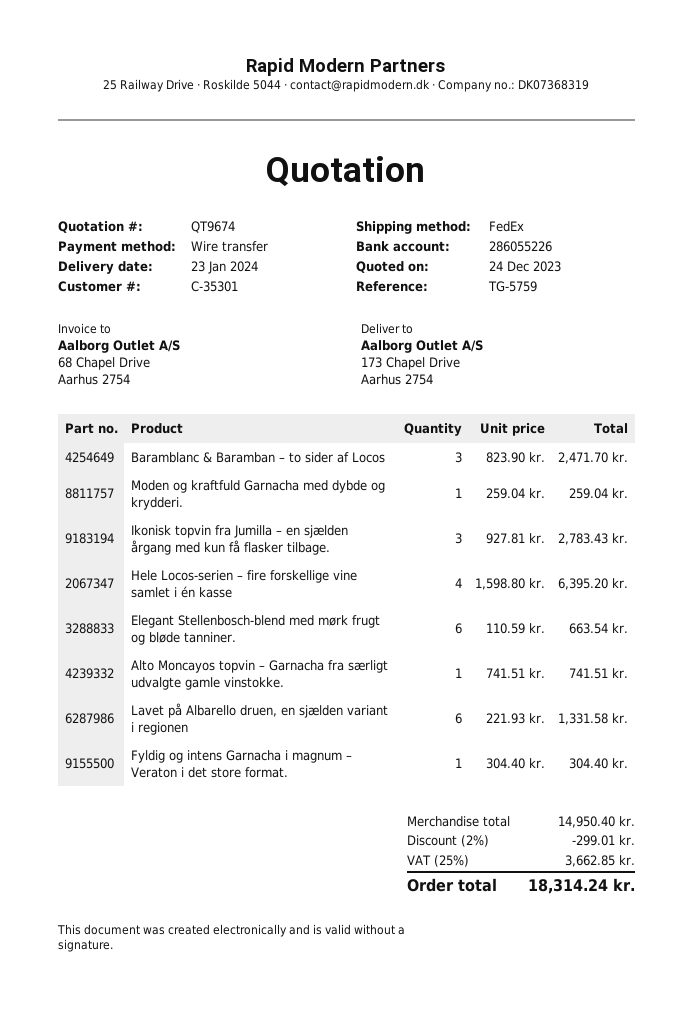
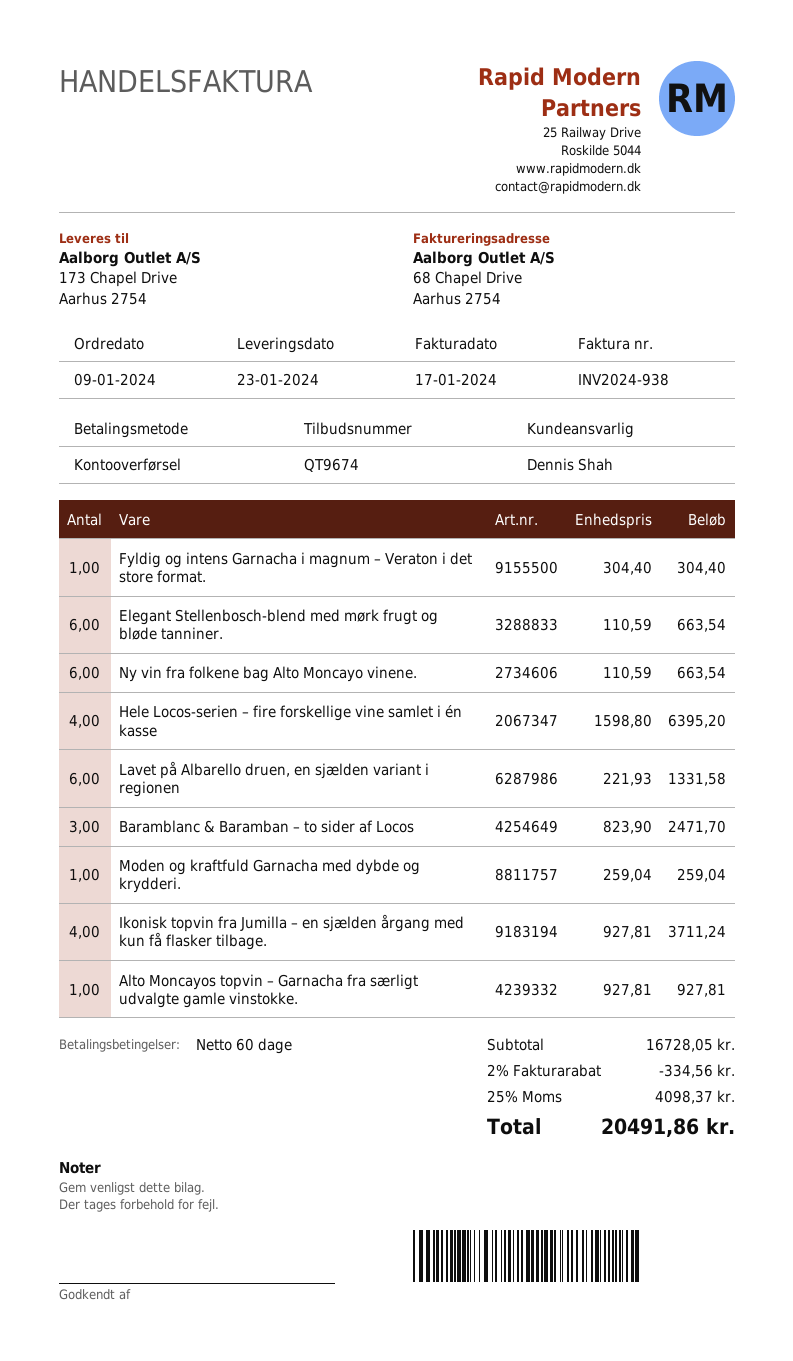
Ikonisk topvin fra Jumilla – en sjælden årgang med kun få flasker tilbage.: 3 x 927.81 = 2783.43 -> 4 x 927.81 = 3711.24
Alto Moncayos topvin – Garnacha fra særligt udvalgte gamle vinstokke.: 1 x 741.51 = 741.51 -> 1 x 927.81 = 927.81
Ny vin fra folkene bag Alto Moncayo vinene.: none -> 6 x 110.59 = 663.54
subtotal: 14950.40 -> 16728.05
discount: 2% = 299.01 -> 2% = 334.56
tax: 25% = 3662.85 -> 25% = 4098.37
total: 18314.24 -> 20491.86

